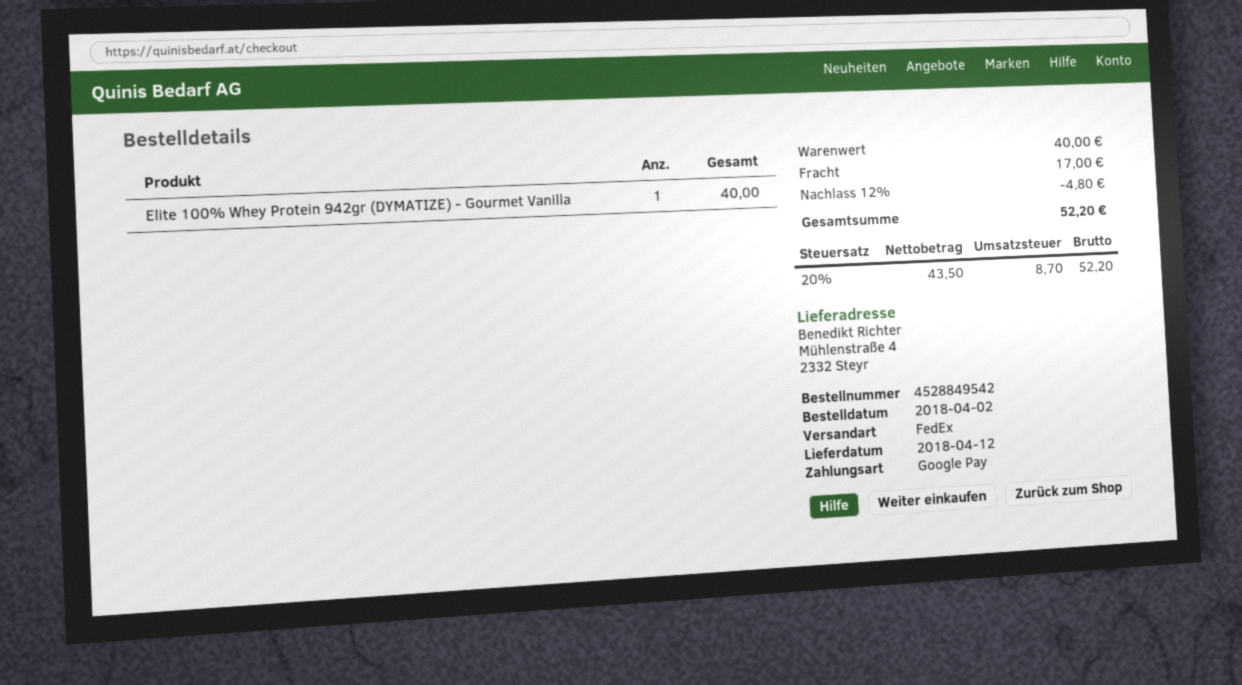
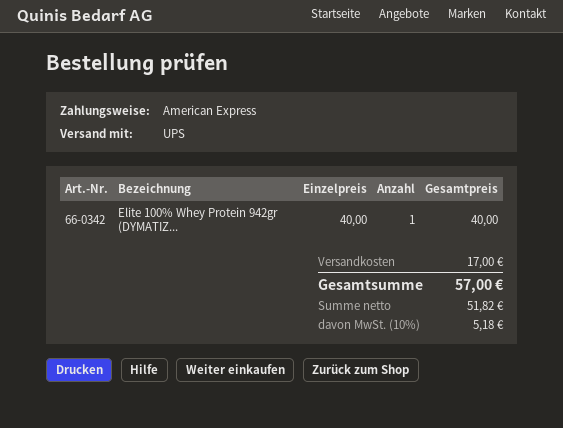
payment method: Google Pay -> American Express
shipping method: FedEx -> UPS
discount: 12% = 4.80 -> none
net: 43.50 -> 51.82
tax: 20% = 8.70 -> 10% = 5.18
total: 52.20 -> 57.00

